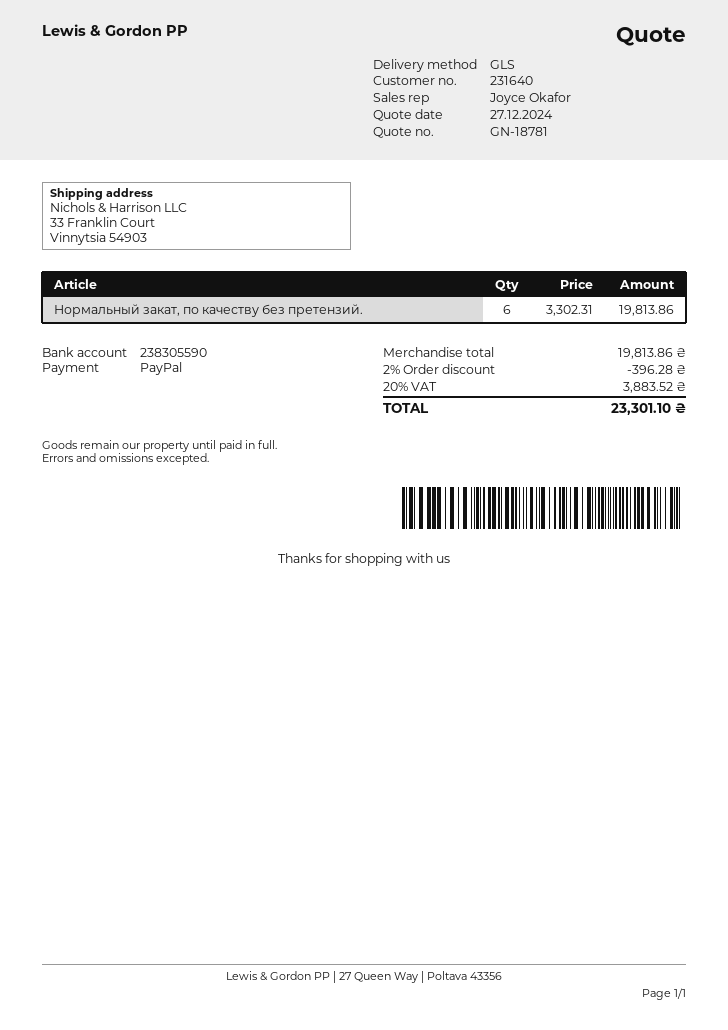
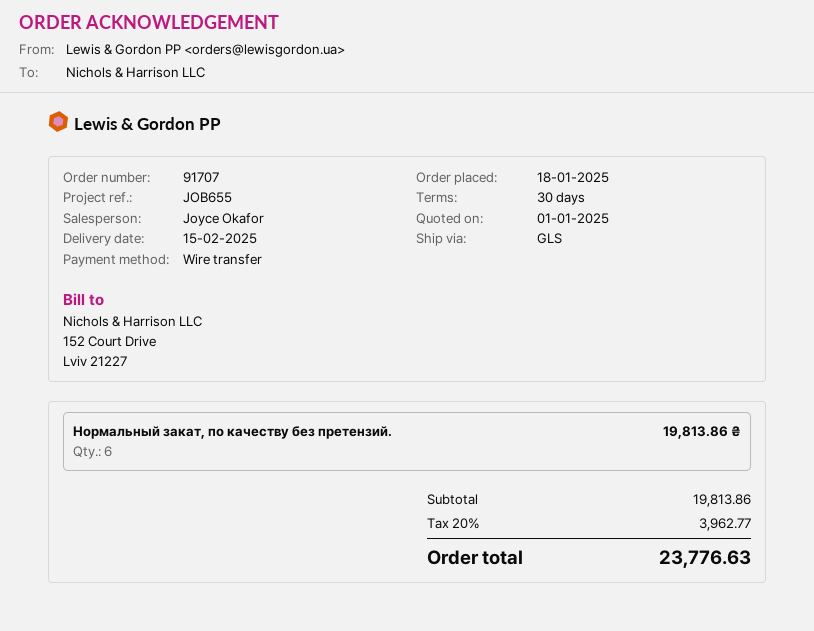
quote date: 2024-12-27 -> 2025-01-01
payment method: PayPal -> bank transfer
discount: 2% = 396.28 -> none
tax: 20% = 3883.52 -> 20% = 3962.77
total: 23301.10 -> 23776.63

